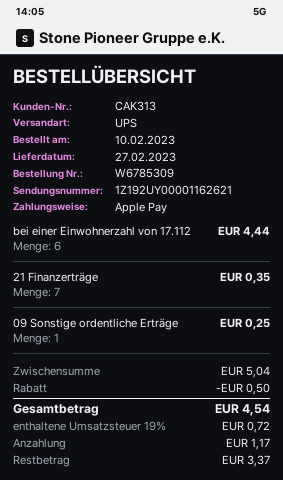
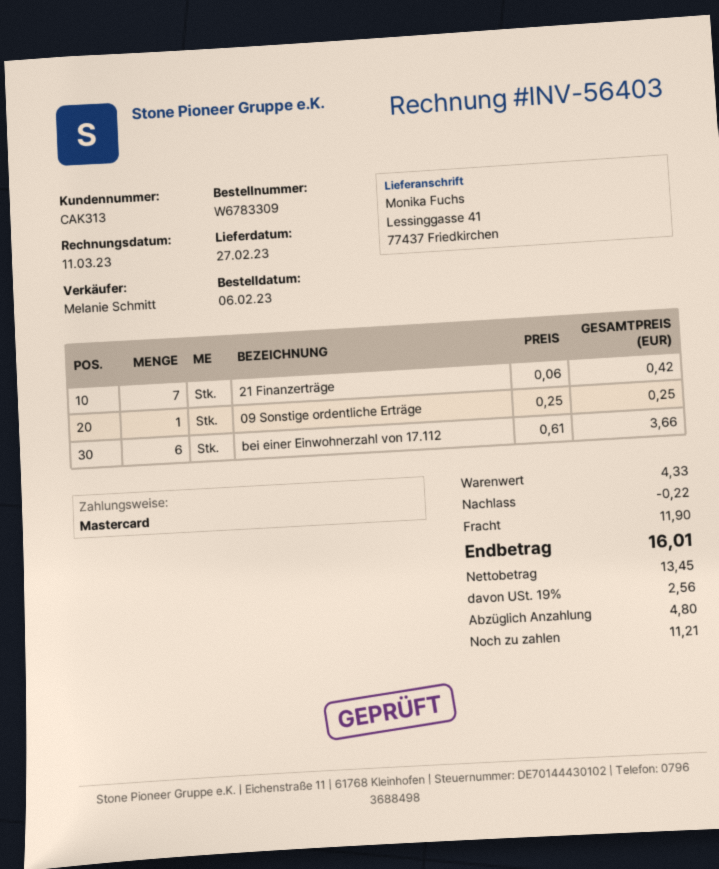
order number: W6785309 -> W6783309
order date: 2023-02-10 -> 2023-02-06
payment method: Apple Pay -> Mastercard
bei einer Einwohnerzahl von 17.112: 6 for 4.44 -> 6 for 3.66
21 Finanzerträge: 7 for 0.35 -> 7 for 0.42
subtotal: 5.04 -> 4.33
discount: 0.50 -> 0.22
shipping: none -> 11.90
tax: 19% = 0.72 -> 19% = 2.56
total: 4.54 -> 16.01
deposit: 1.17 -> 4.80
balance: 3.37 -> 11.21

